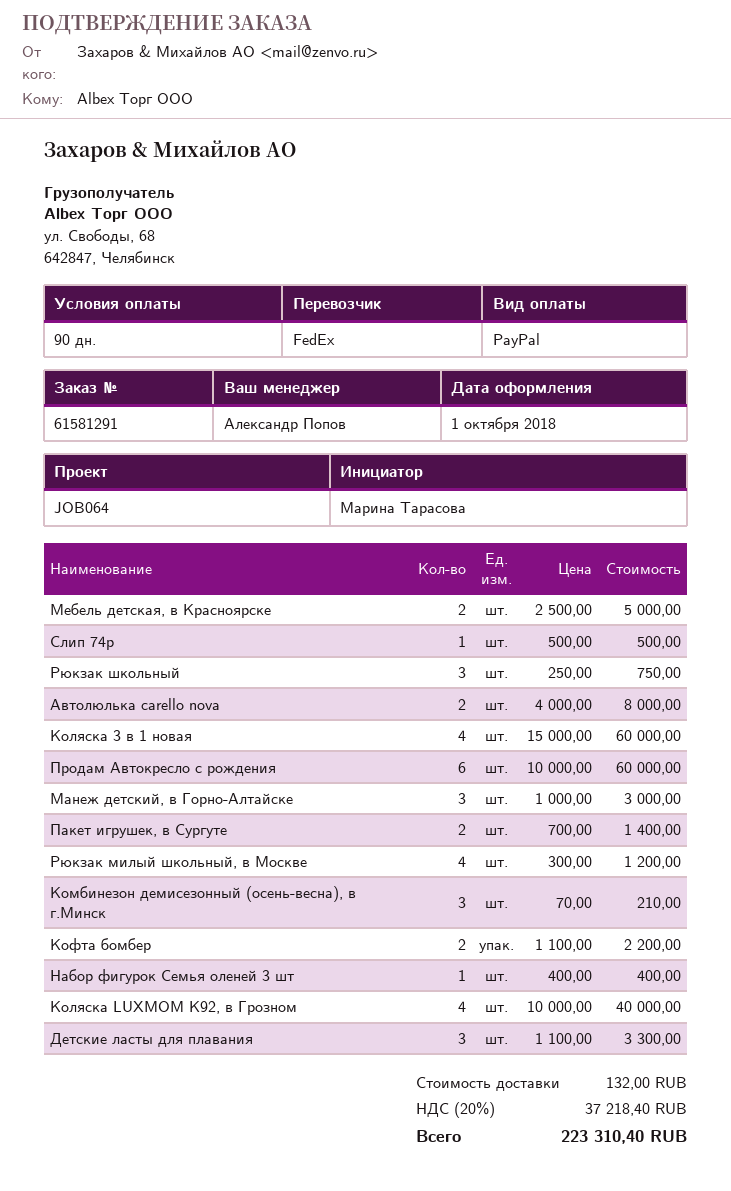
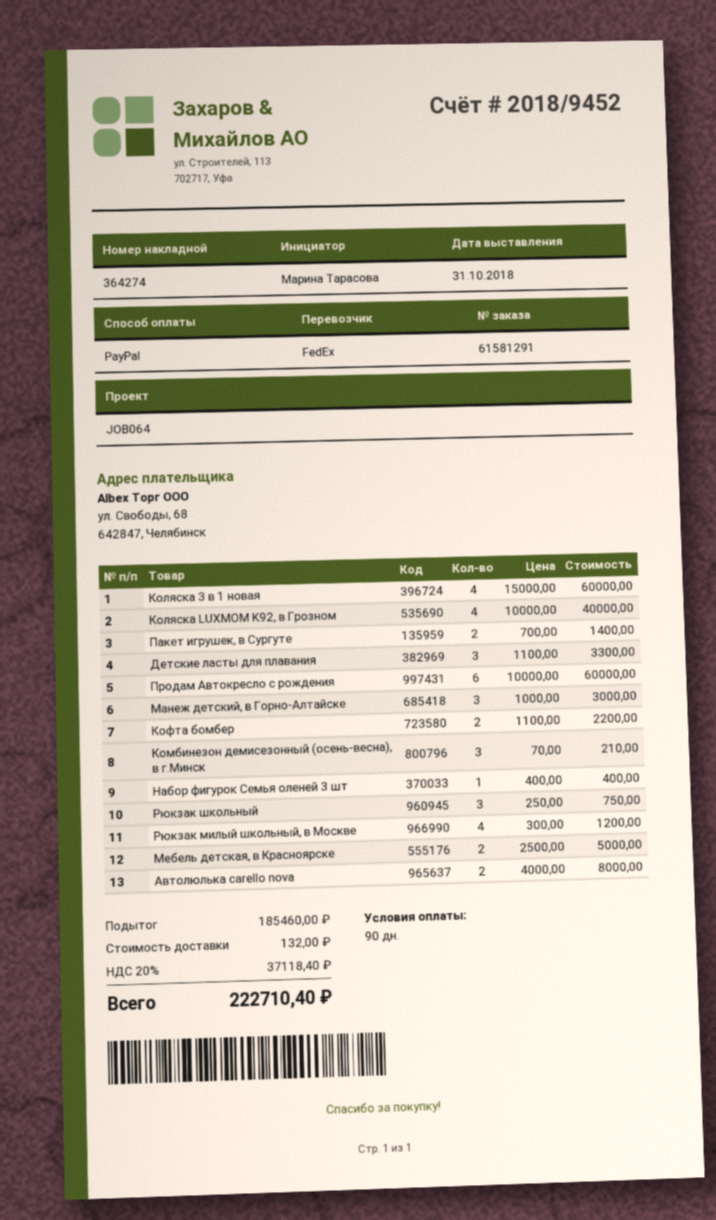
Слип 74р: 1 x 500.00 = 500.00 -> none
tax: 20% = 37218.40 -> 20% = 37118.40
total: 223310.40 -> 222710.40

